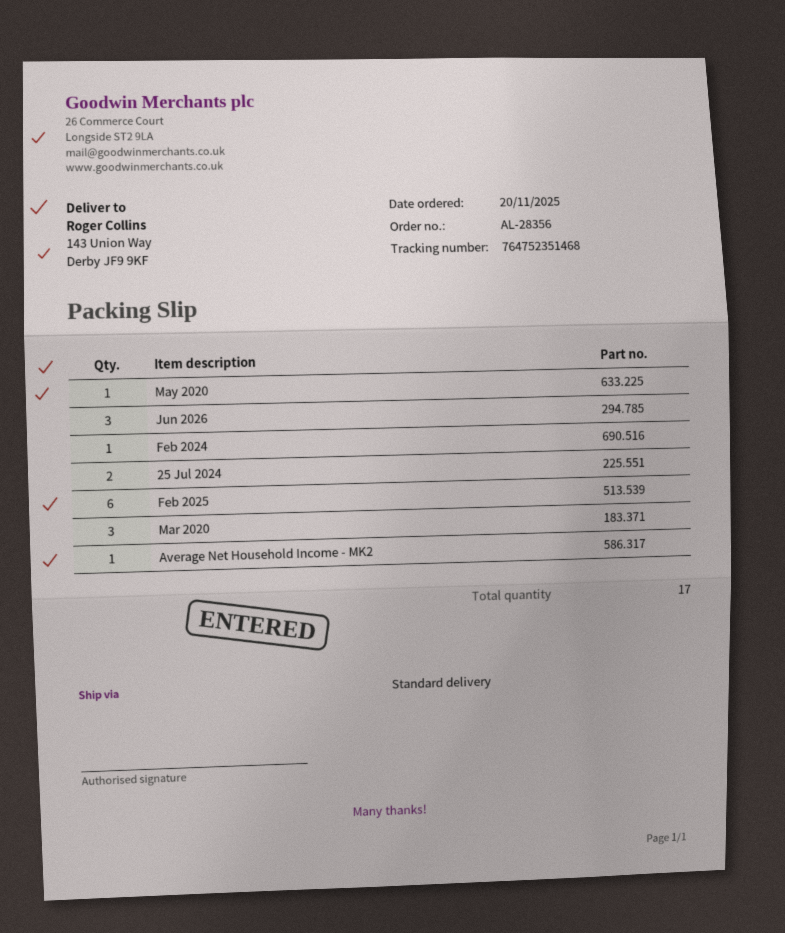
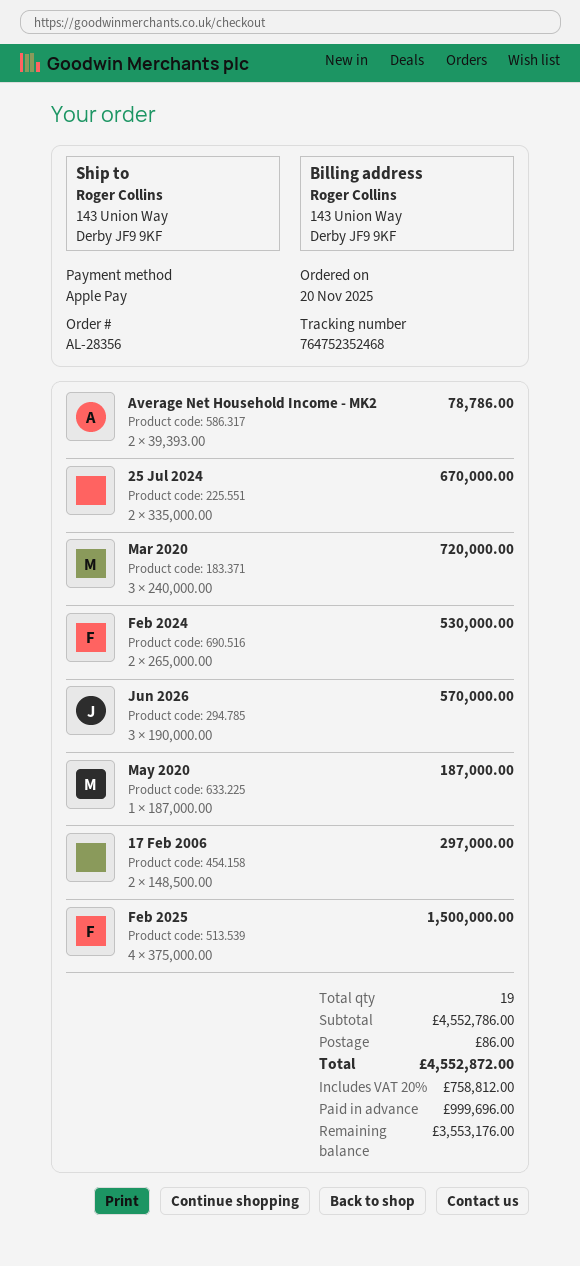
tracking number: 764752351468 -> 764752352468
Feb 2024: 1 -> 2
Feb 2025: 6 -> 4
Average Net Household Income - MK2: 1 -> 2
17 Feb 2006: none -> 2
total quantity: 17 -> 19

